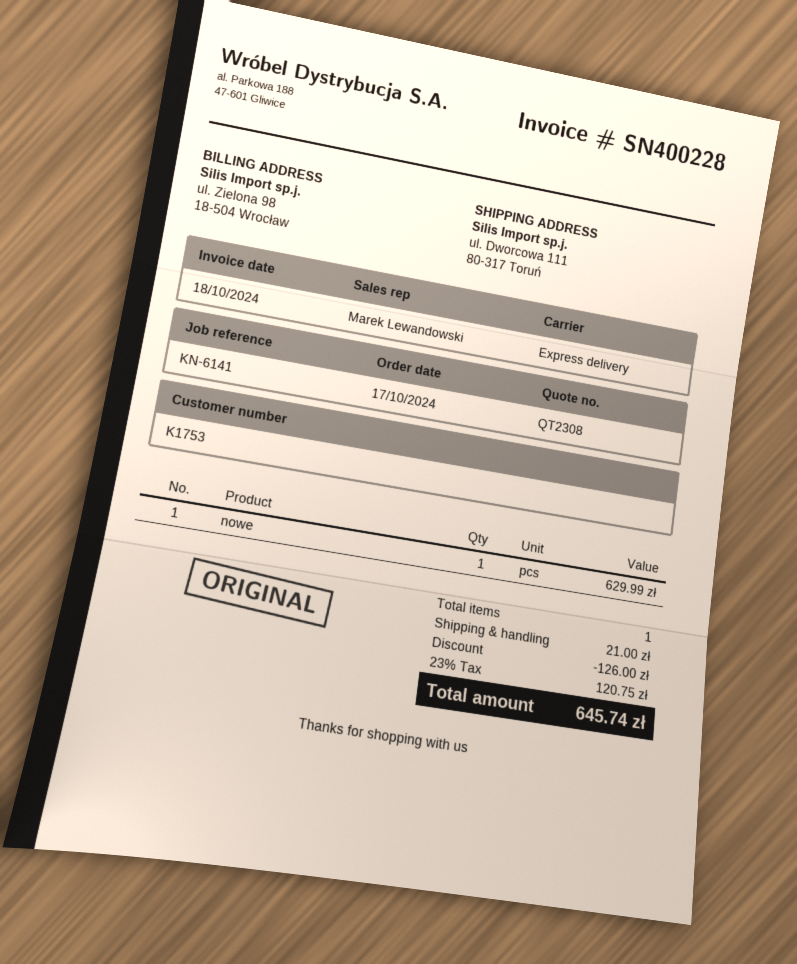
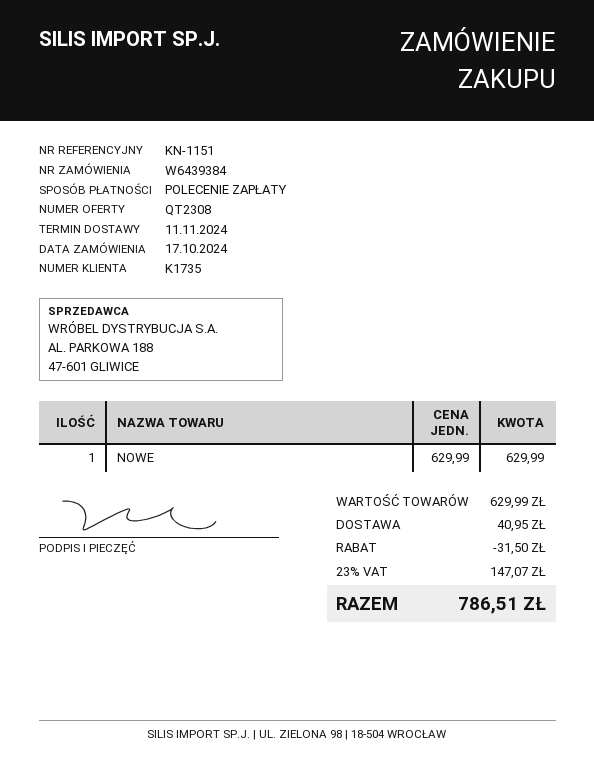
customer number: K1753 -> K1735
reference: KN-6141 -> KN-1151
discount: 126.00 -> 31.50
shipping: 21.00 -> 40.95
tax: 23% = 120.75 -> 23% = 147.07
total: 645.74 -> 786.51

